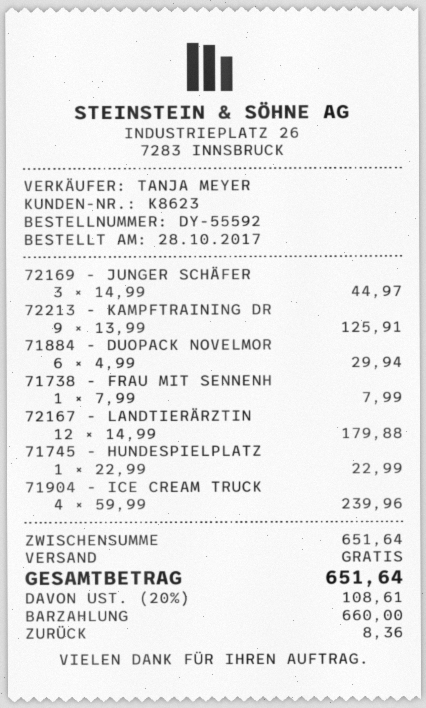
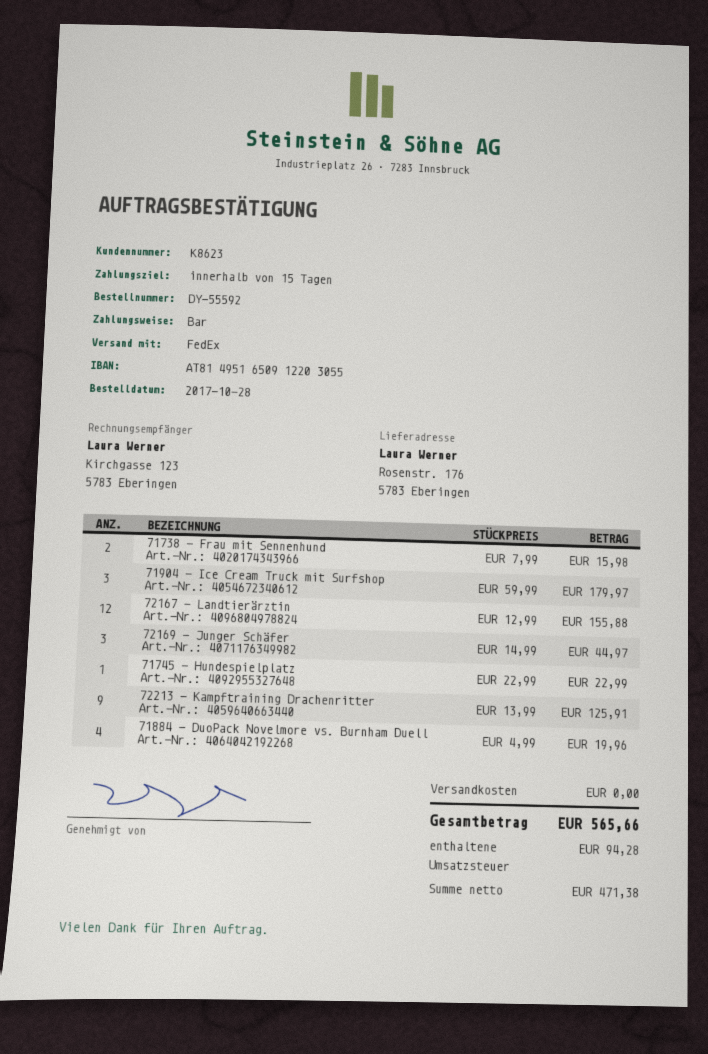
71884 - DUOPACK NOVELMOR: 6 x 4.99 = 29.94 -> 4 x 4.99 = 19.96
71738 - FRAU MIT SENNENH: 1 x 7.99 = 7.99 -> 2 x 7.99 = 15.98
72167 - LANDTIERÄRZTIN: 12 x 14.99 = 179.88 -> 12 x 12.99 = 155.88
71904 - ICE CREAM TRUCK: 4 x 59.99 = 239.96 -> 3 x 59.99 = 179.97
tax: 108.61 -> 94.28
total: 651.64 -> 565.66

